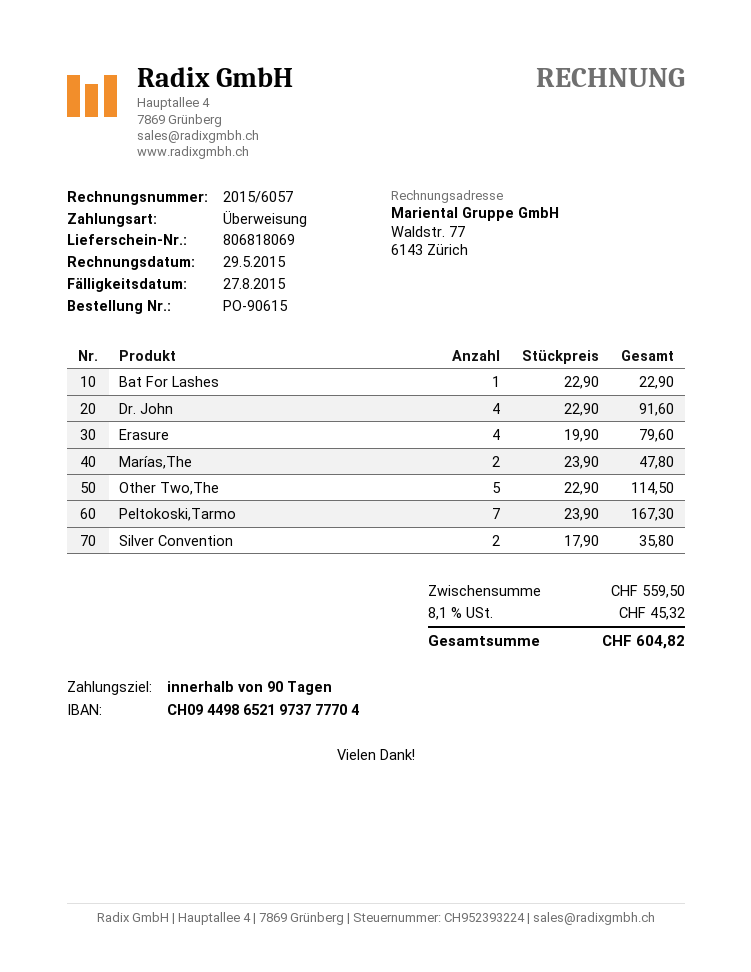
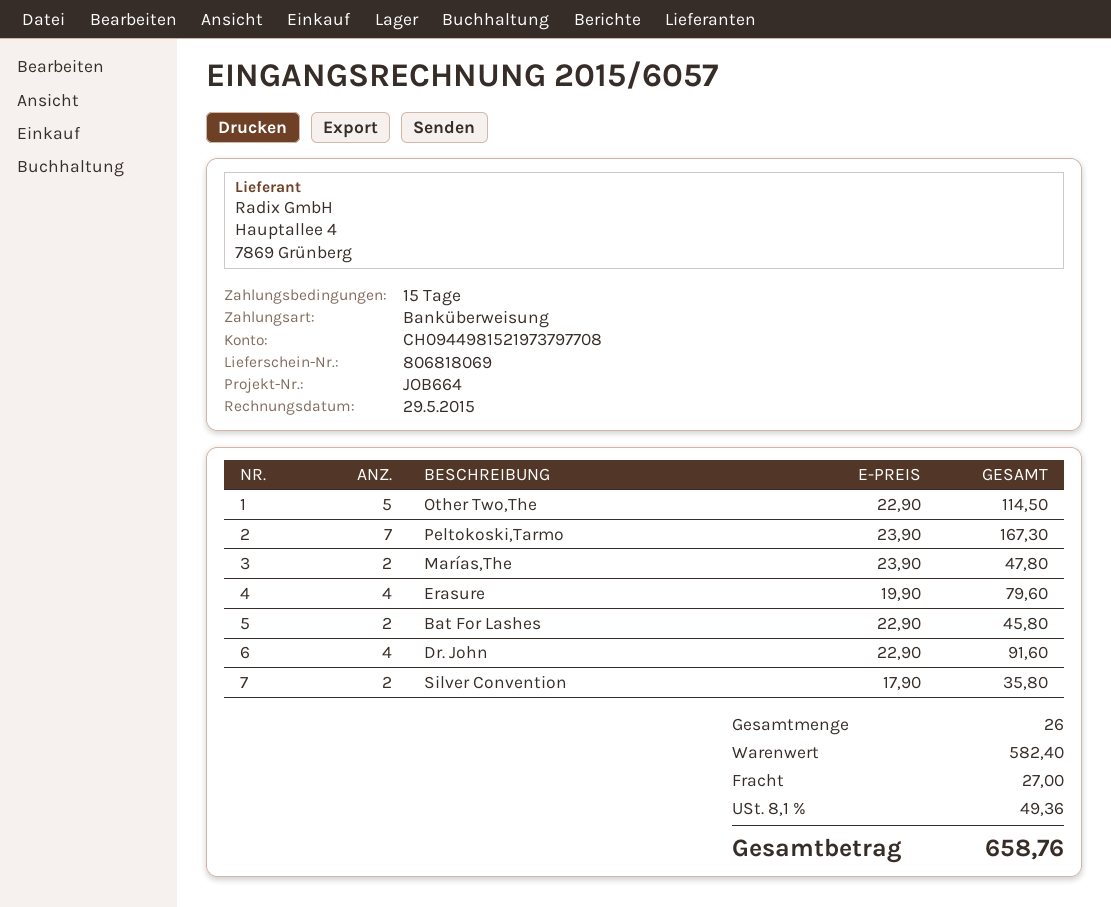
payment terms: 90 days -> 15 days
bank account: CH0944986521973777704 -> CH0944981521973797708
Bat For Lashes: 1 x 22.90 = 22.90 -> 2 x 22.90 = 45.80
subtotal: 559.50 -> 582.40
shipping: none -> 27.00
tax: 8.1% = 45.32 -> 8.1% = 49.36
total: 604.82 -> 658.76

